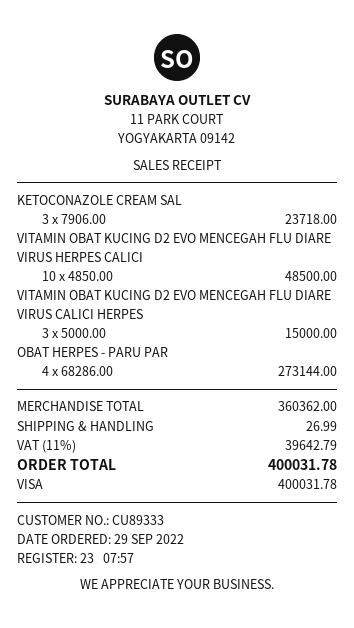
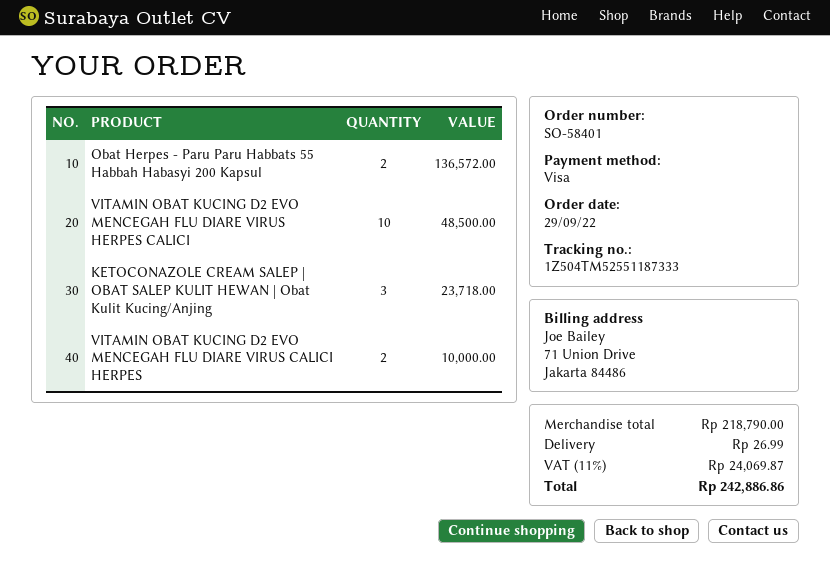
VITAMIN OBAT KUCING D2 EVO MENCEGAH FLU DIARE VIRUS CALICI HERPES: 3 for 15000.00 -> 2 for 10000.00
OBAT HERPES - PARU PAR: 4 for 273144.00 -> 2 for 136572.00
subtotal: 360362.00 -> 218790.00
tax: 11% = 39642.79 -> 11% = 24069.87
total: 400031.78 -> 242886.86

